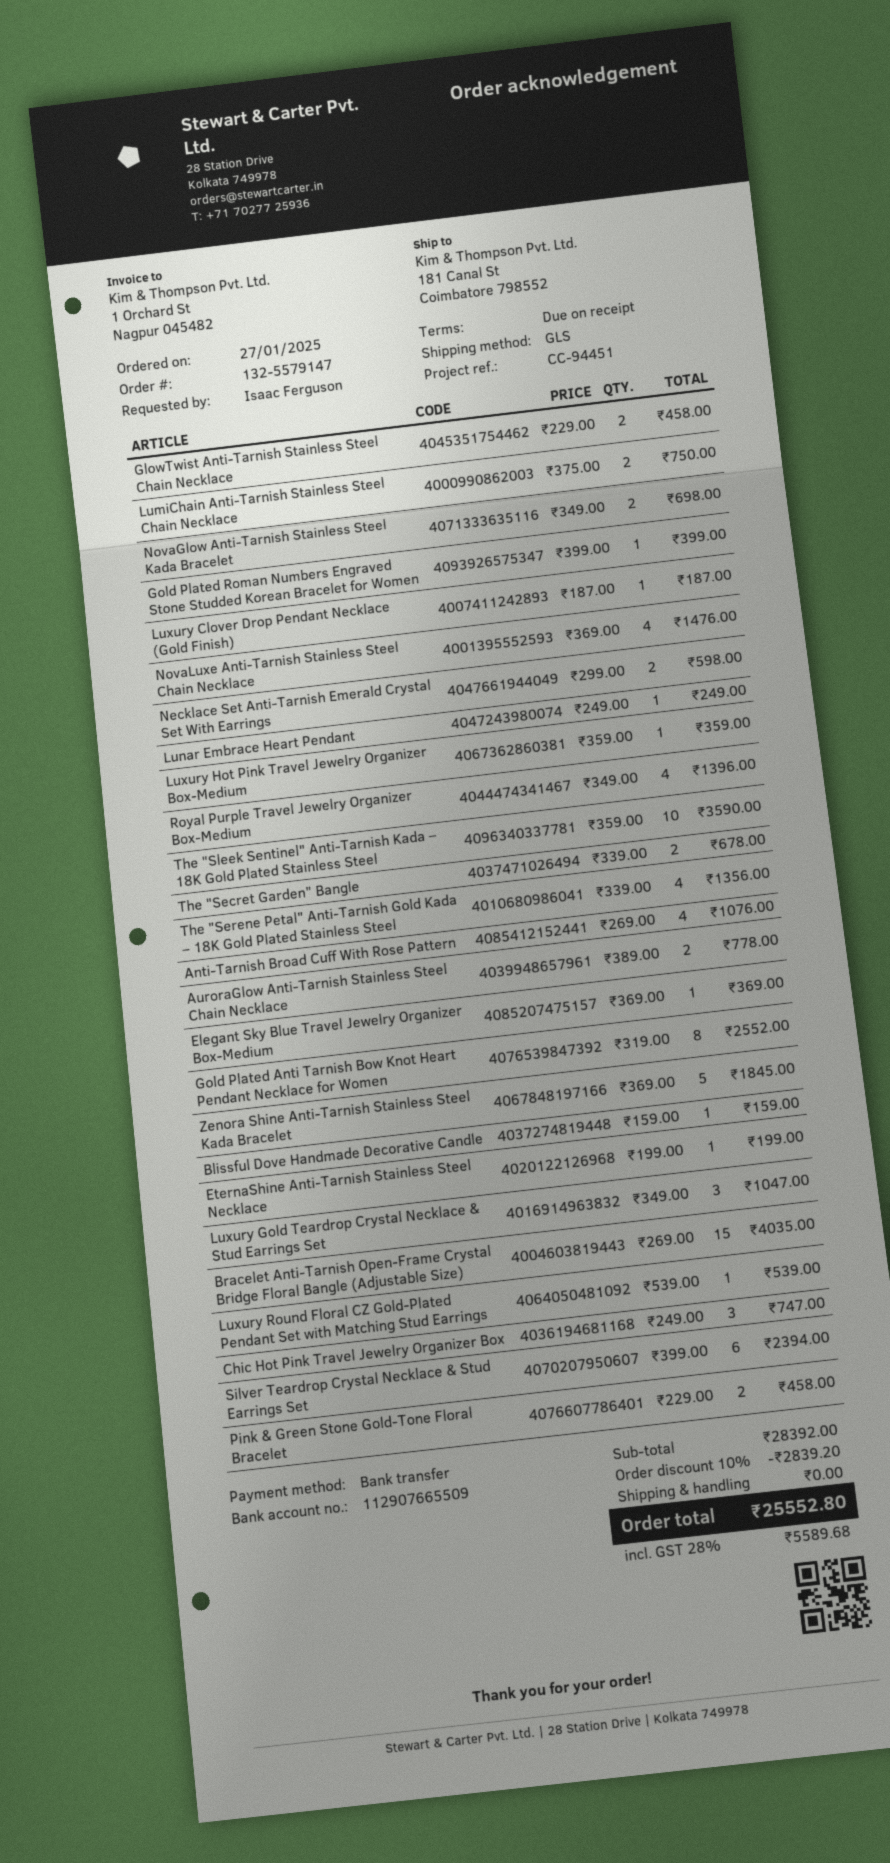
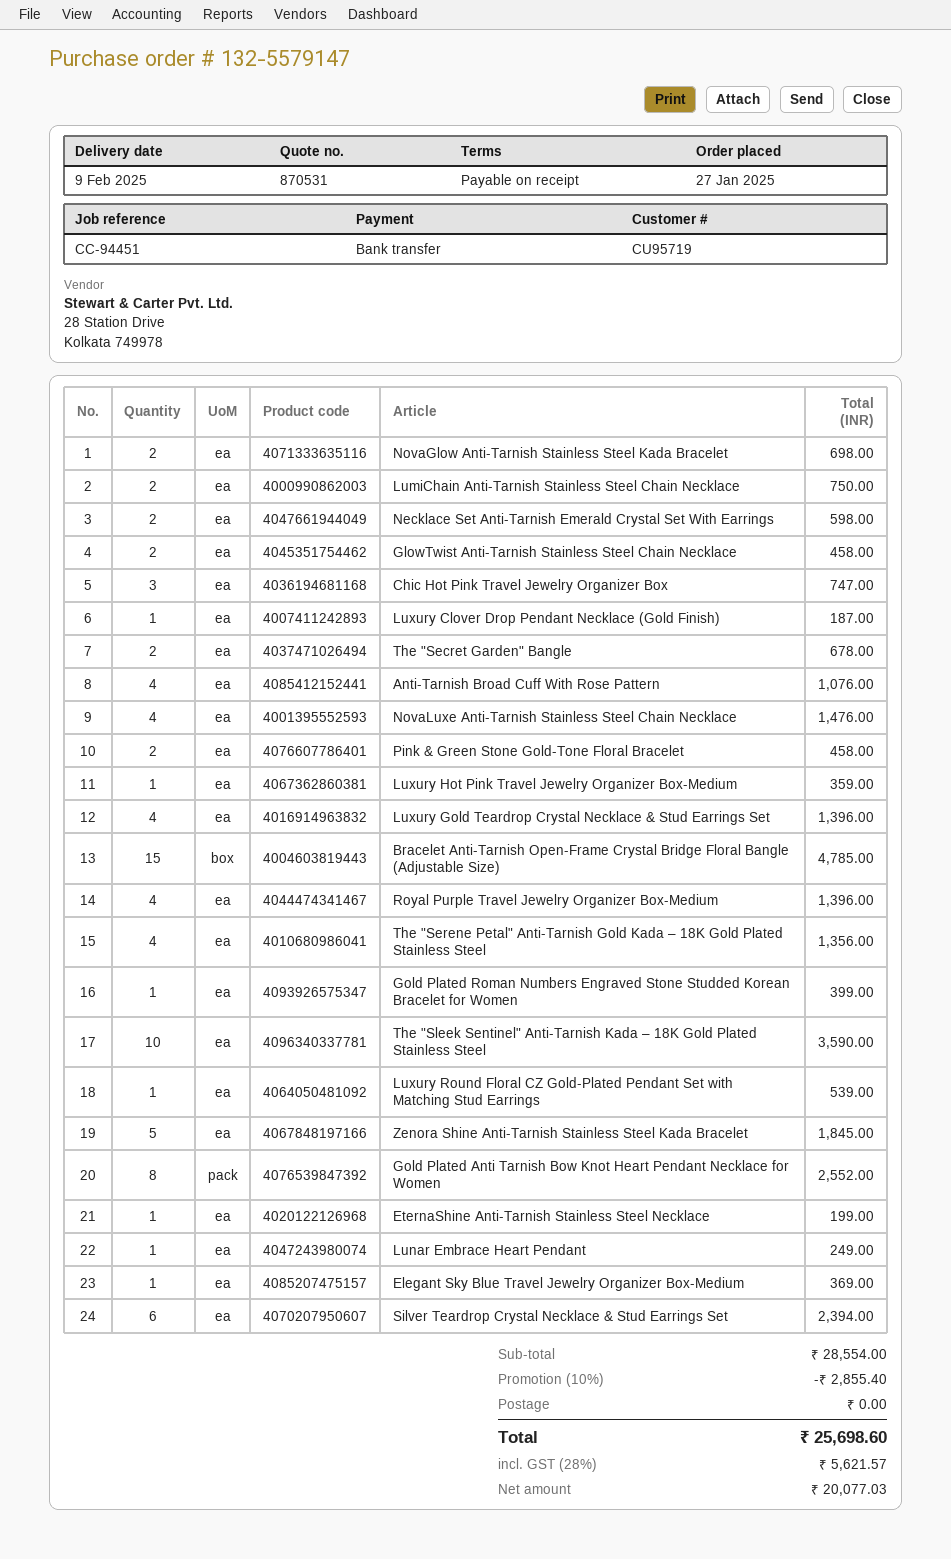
AuroraGlow Anti-Tarnish Stainless Steel Chain Necklace: 2 for 778.00 -> none
Blissful Dove Handmade Decorative Candle: 1 for 159.00 -> none
Luxury Gold Teardrop Crystal Necklace & Stud Earrings Set: 3 for 1047.00 -> 4 for 1396.00
Bracelet Anti-Tarnish Open-Frame Crystal Bridge Floral Bangle (Adjustable Size): 15 for 4035.00 -> 15 for 4785.00
subtotal: 28392.00 -> 28554.00
discount: 10% = 2839.20 -> 10% = 2855.40
tax: 28% = 5589.68 -> 28% = 5621.57
total: 25552.80 -> 25698.60

